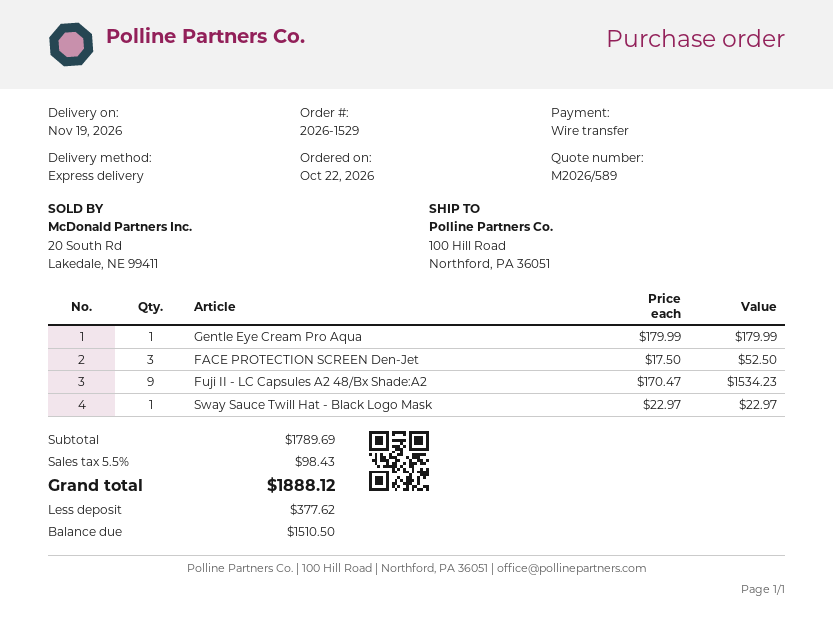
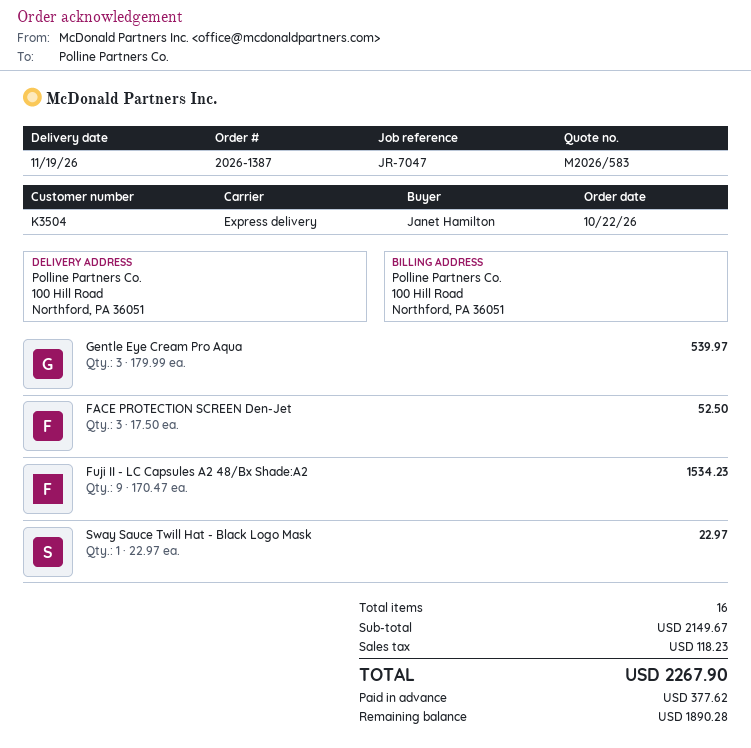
quote number: M2026/589 -> M2026/583
order number: 2026-1529 -> 2026-1387
Gentle Eye Cream Pro Aqua: 1 x 179.99 = 179.99 -> 3 x 179.99 = 539.97
subtotal: 1789.69 -> 2149.67
tax: 98.43 -> 118.23
total: 1888.12 -> 2267.90
balance: 1510.50 -> 1890.28

